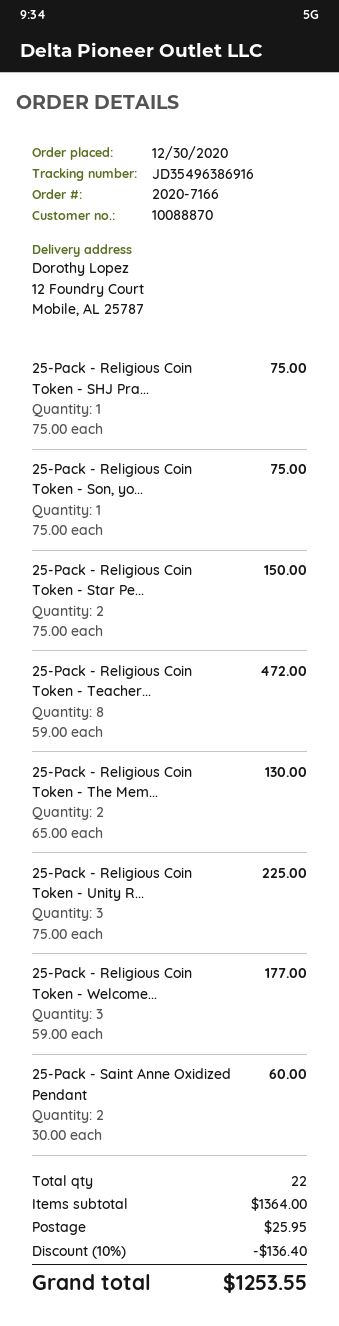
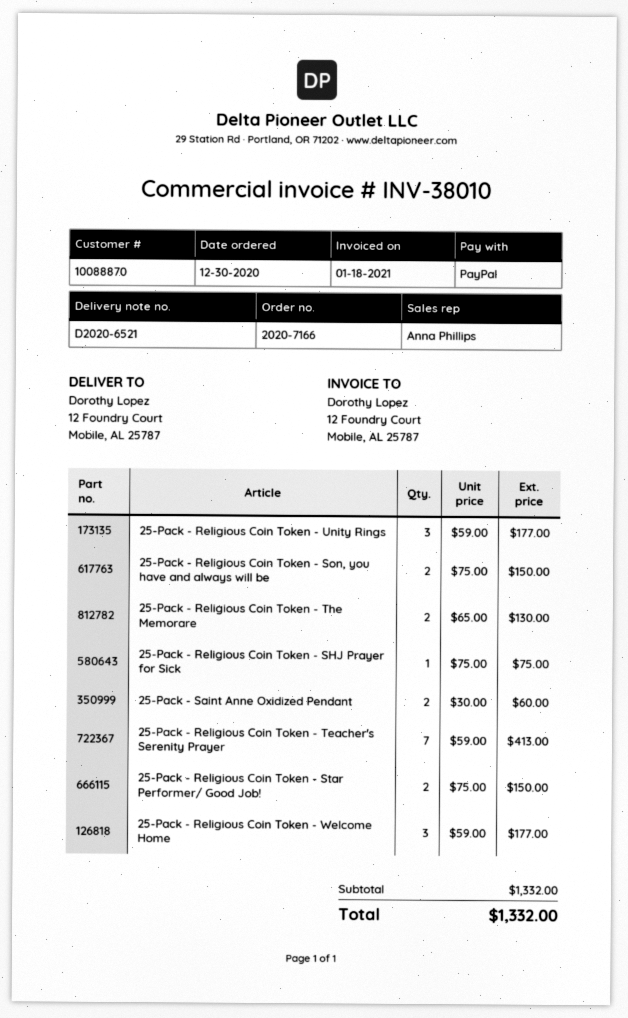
25-Pack - Religious Coin Token - Son, yo...: 1 x 75.00 = 75.00 -> 2 x 75.00 = 150.00
25-Pack - Religious Coin Token - Teacher...: 8 x 59.00 = 472.00 -> 7 x 59.00 = 413.00
25-Pack - Religious Coin Token - Unity R...: 3 x 75.00 = 225.00 -> 3 x 59.00 = 177.00
subtotal: 1364.00 -> 1332.00
discount: 10% = 136.40 -> none
shipping: 25.95 -> none
total: 1253.55 -> 1332.00

